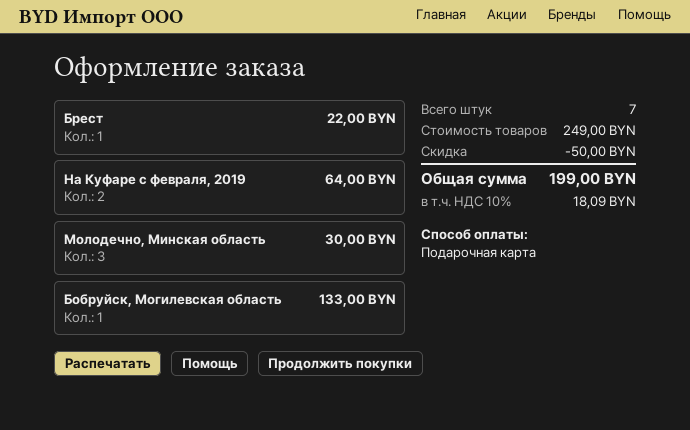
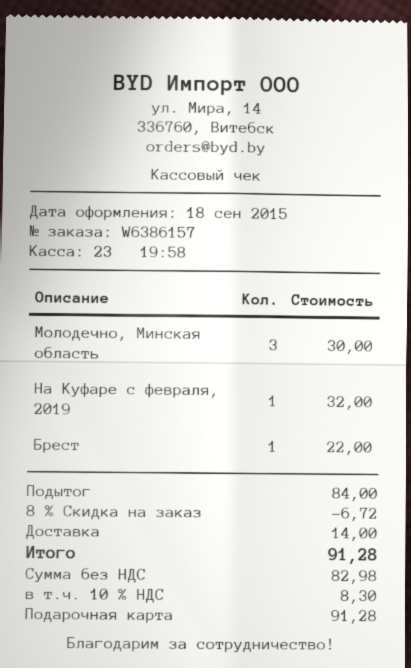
На Куфаре с февраля, 2019: 2 for 64.00 -> 1 for 32.00
Бобруйск, Могилевская область: 1 for 133.00 -> none
subtotal: 249.00 -> 84.00
discount: 50.00 -> 6.72
shipping: none -> 14.00
tax: 10% = 18.09 -> 10% = 8.30
total: 199.00 -> 91.28

